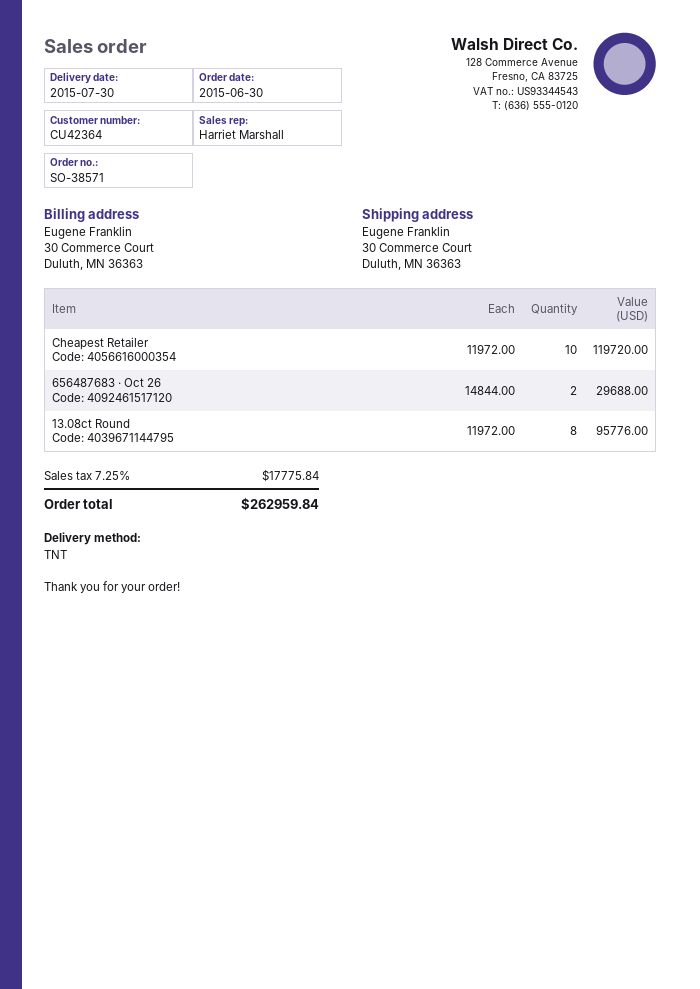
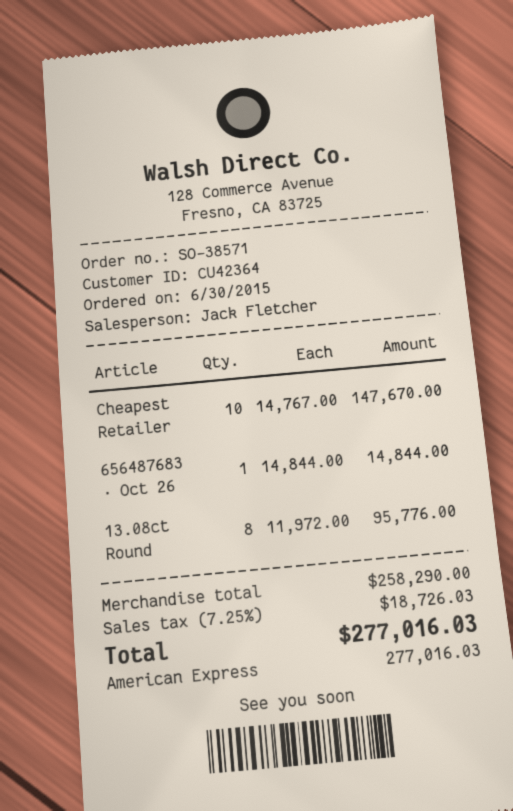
sales rep: Harriet Marshall -> Jack Fletcher
Cheapest Retailer: 10 x 11972.00 = 119720.00 -> 10 x 14767.00 = 147670.00
656487683 · Oct 26: 2 x 14844.00 = 29688.00 -> 1 x 14844.00 = 14844.00
tax: 7.25% = 17775.84 -> 7.25% = 18726.03
total: 262959.84 -> 277016.03

